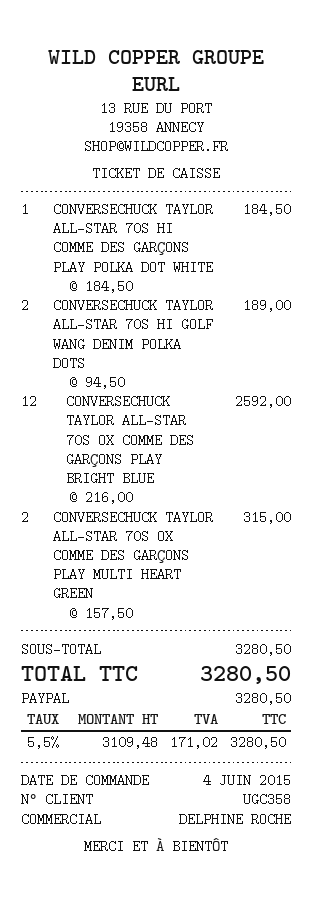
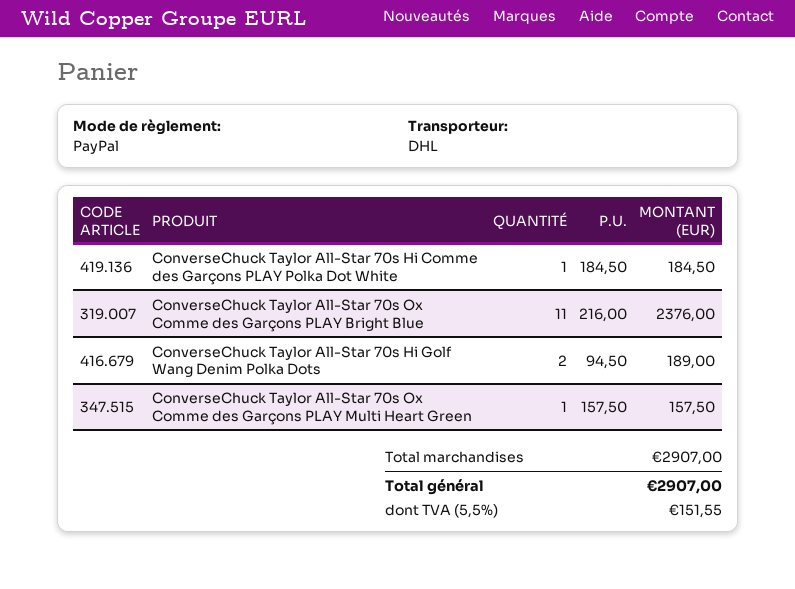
CONVERSECHUCK TAYLOR ALL-STAR 70S OX COMME DES GARÇONS PLAY BRIGHT BLUE: 12 x 216.00 = 2592.00 -> 11 x 216.00 = 2376.00
CONVERSECHUCK TAYLOR ALL-STAR 70S OX COMME DES GARÇONS PLAY MULTI HEART GREEN: 2 x 157.50 = 315.00 -> 1 x 157.50 = 157.50
subtotal: 3280.50 -> 2907.00
tax: 5.5% = 171.02 -> 5.5% = 151.55
total: 3280.50 -> 2907.00

